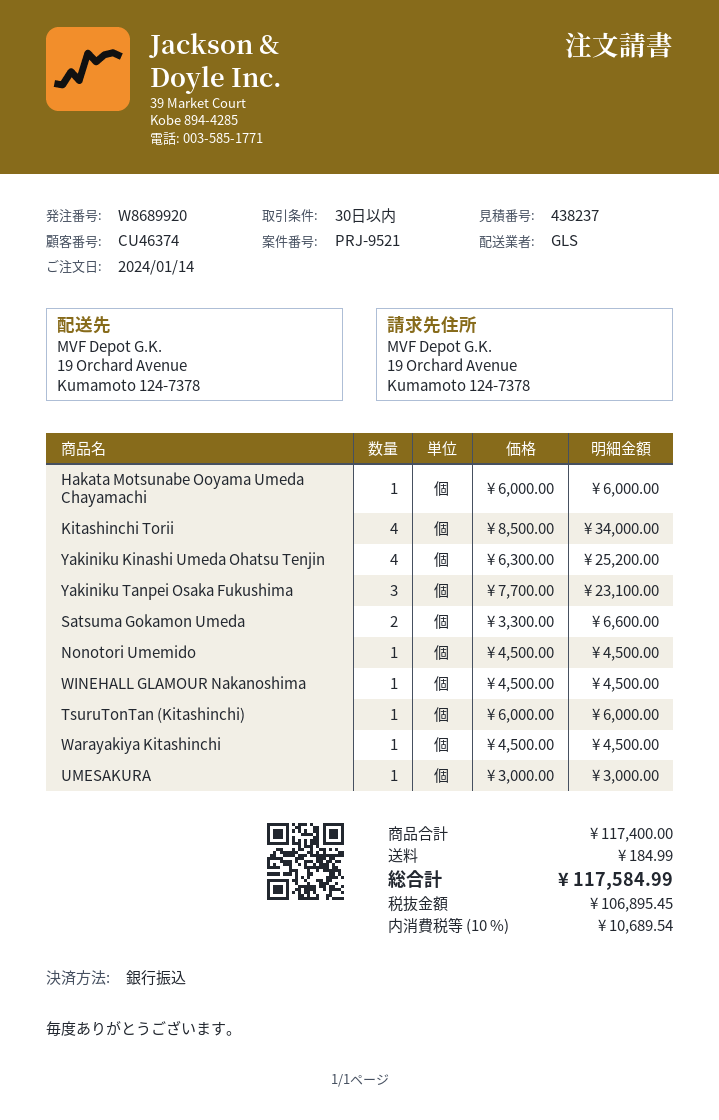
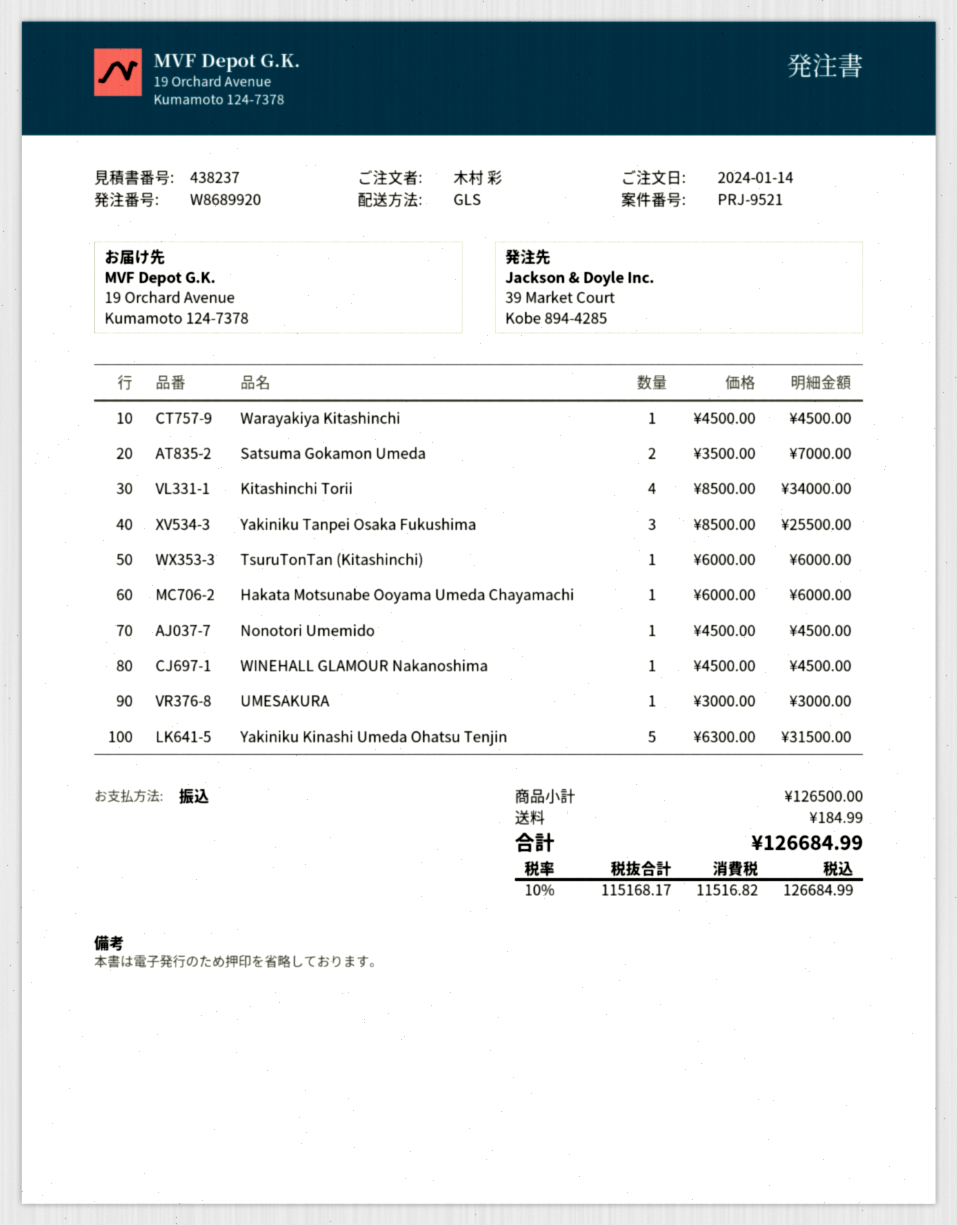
Yakiniku Kinashi Umeda Ohatsu Tenjin: 4 x 6300.00 = 25200.00 -> 5 x 6300.00 = 31500.00
Yakiniku Tanpei Osaka Fukushima: 3 x 7700.00 = 23100.00 -> 3 x 8500.00 = 25500.00
Satsuma Gokamon Umeda: 2 x 3300.00 = 6600.00 -> 2 x 3500.00 = 7000.00
subtotal: 117400.00 -> 126500.00
net: 106895.45 -> 115168.17
tax: 10% = 10689.54 -> 10% = 11516.82
total: 117584.99 -> 126684.99

